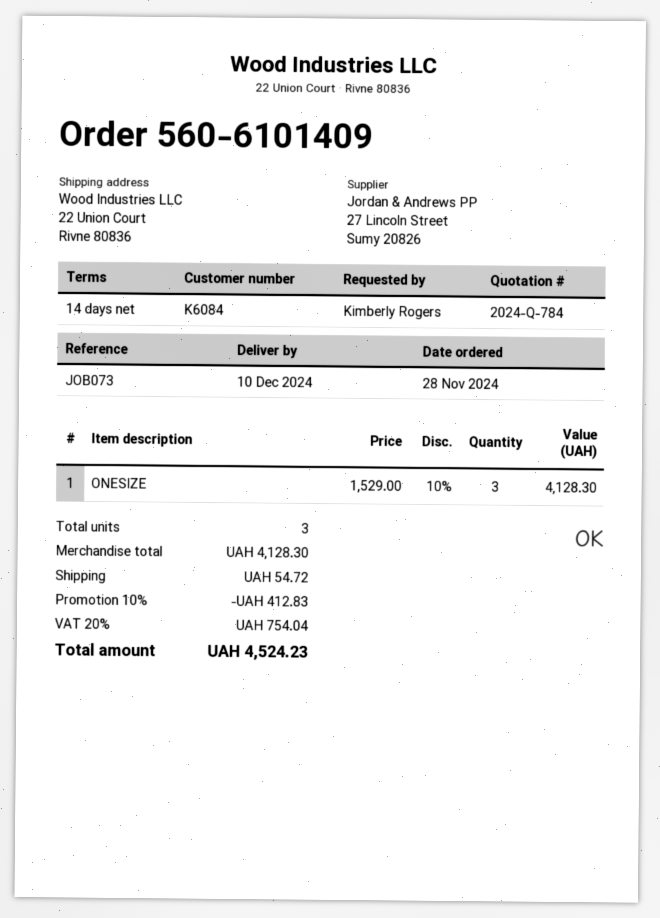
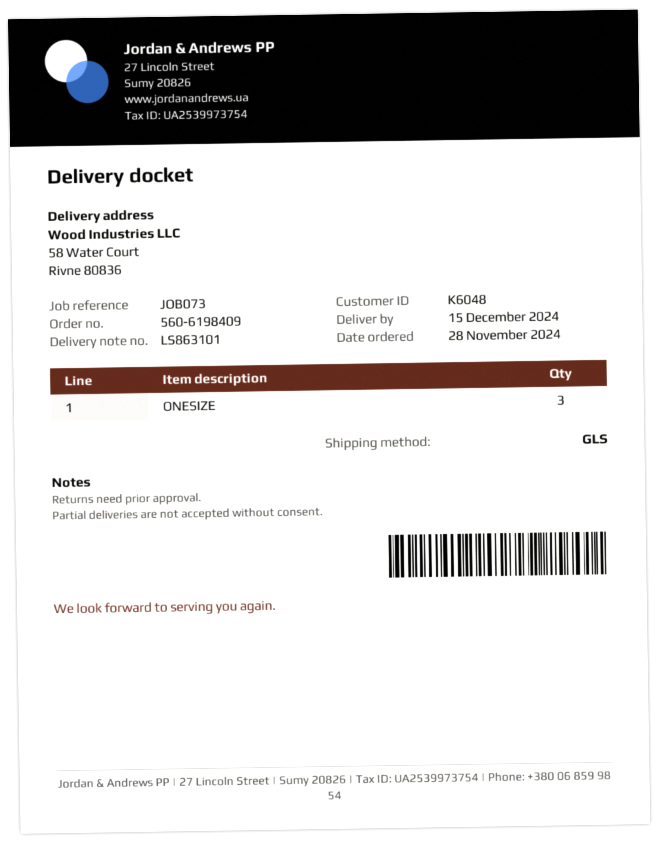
order number: 560-6101409 -> 560-6198409
delivery date: 2024-12-10 -> 2024-12-15
customer number: K6084 -> K6048
ship to: 22 Union Court, Rivne 80836 -> 58 Water Court, Rivne 80836

